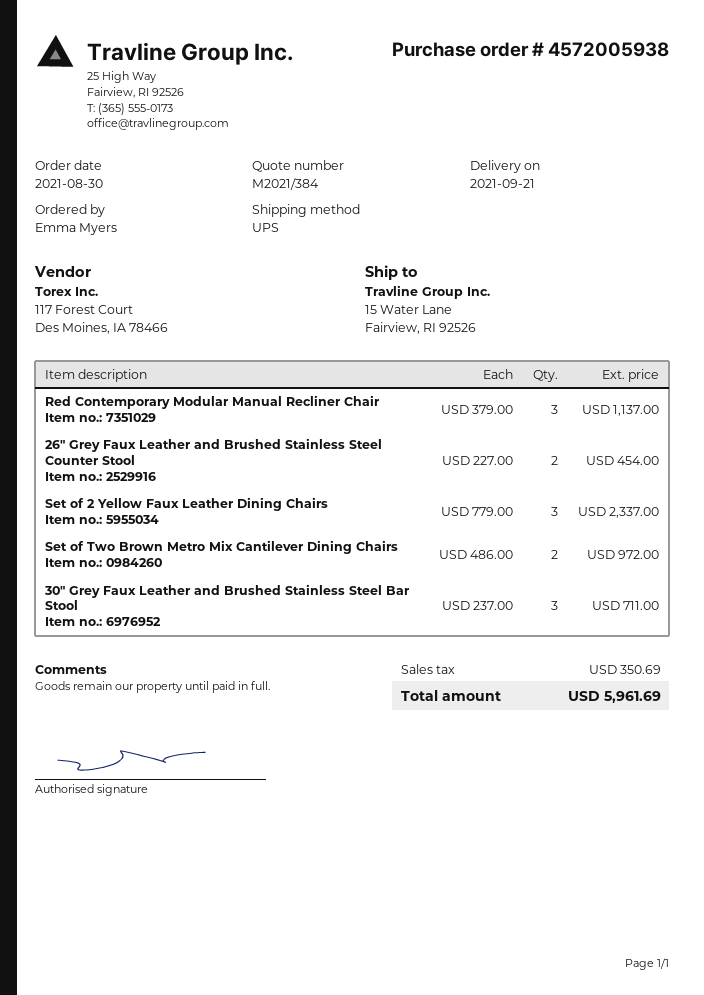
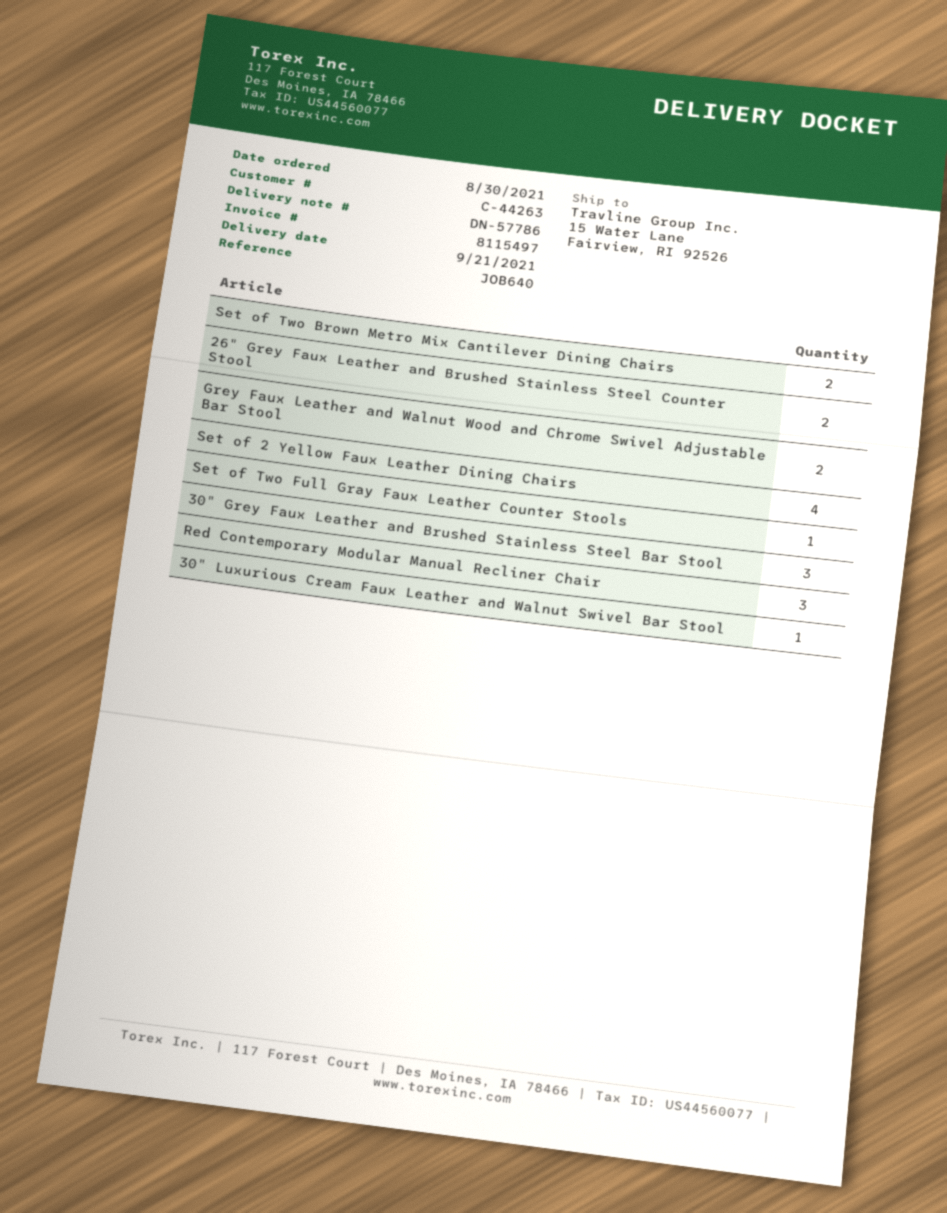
Set of 2 Yellow Faux Leather Dining Chairs: 3 -> 4
Grey Faux Leather and Walnut Wood and Chrome Swivel Adjustable Bar Stool: none -> 2
Set of Two Full Gray Faux Leather Counter Stools: none -> 1
30" Luxurious Cream Faux Leather and Walnut Swivel Bar Stool: none -> 1

